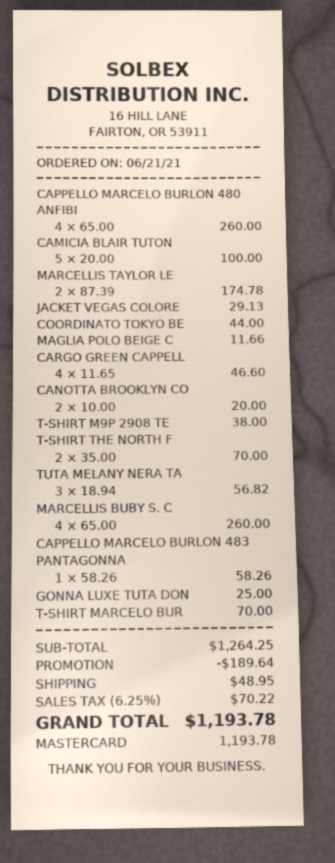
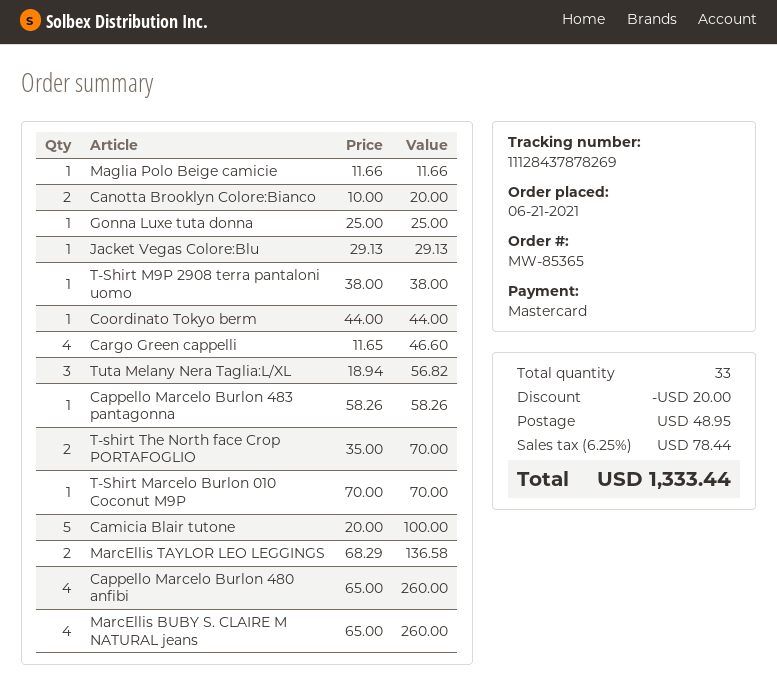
MARCELLIS TAYLOR LE: 2 x 87.39 = 174.78 -> 2 x 68.29 = 136.58
discount: 189.64 -> 20.00
tax: 6.25% = 70.22 -> 6.25% = 78.44
total: 1193.78 -> 1333.44

